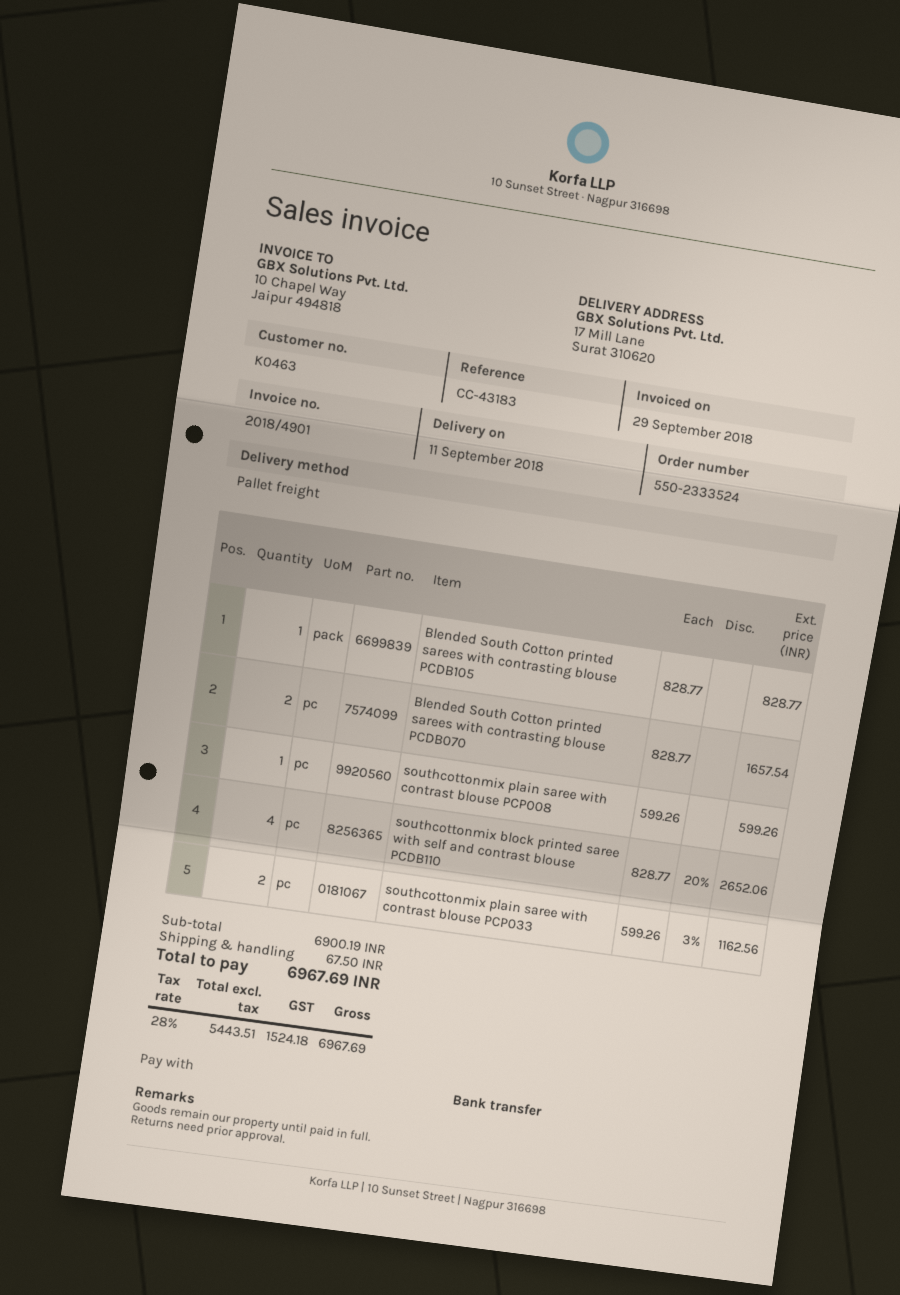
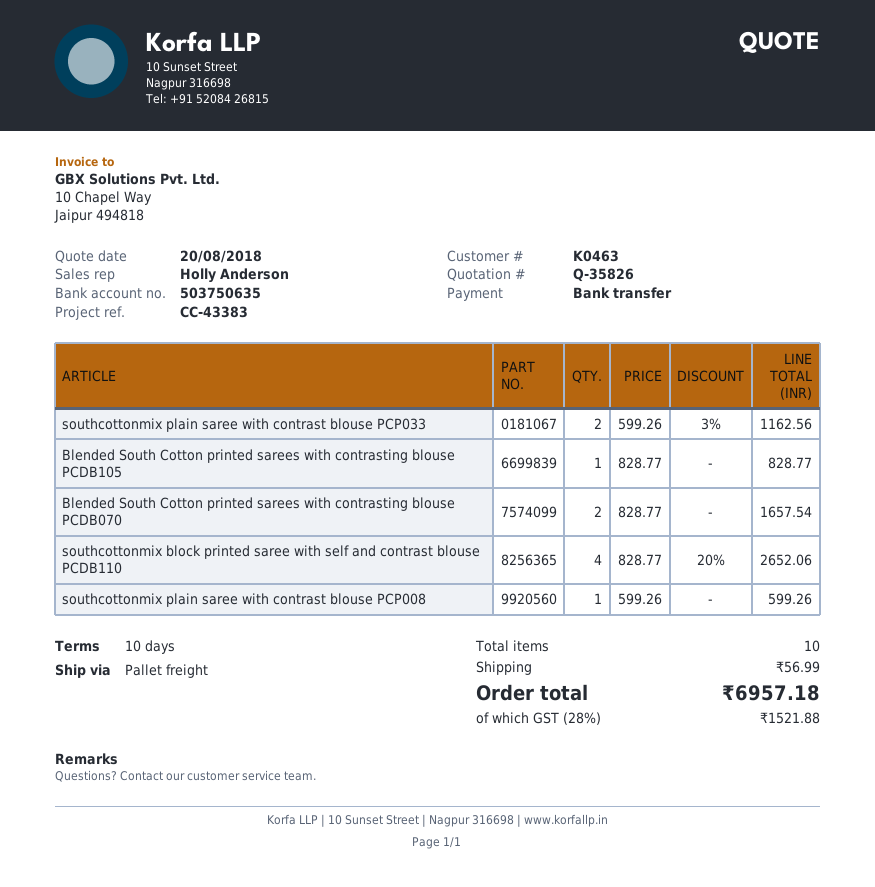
reference: CC-43183 -> CC-43383
shipping: 67.50 -> 56.99
tax: 28% = 1524.18 -> 28% = 1521.88
total: 6967.69 -> 6957.18

